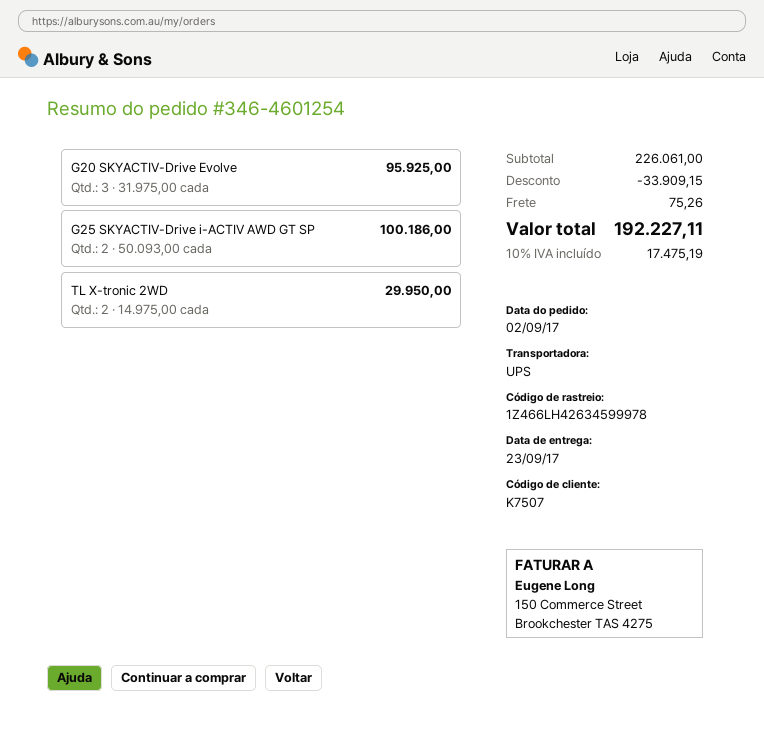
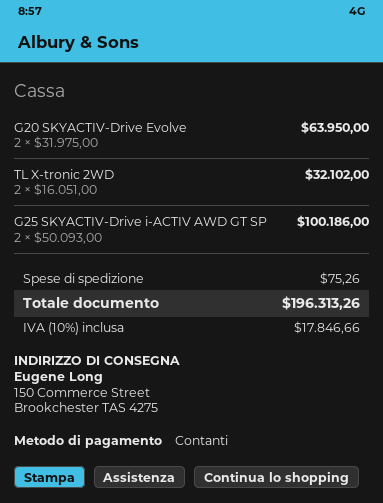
G20 SKYACTIV-Drive Evolve: 3 x 31975.00 = 95925.00 -> 2 x 31975.00 = 63950.00
TL X-tronic 2WD: 2 x 14975.00 = 29950.00 -> 2 x 16051.00 = 32102.00
discount: 33909.15 -> none
tax: 10% = 17475.19 -> 10% = 17846.66
total: 192227.11 -> 196313.26

